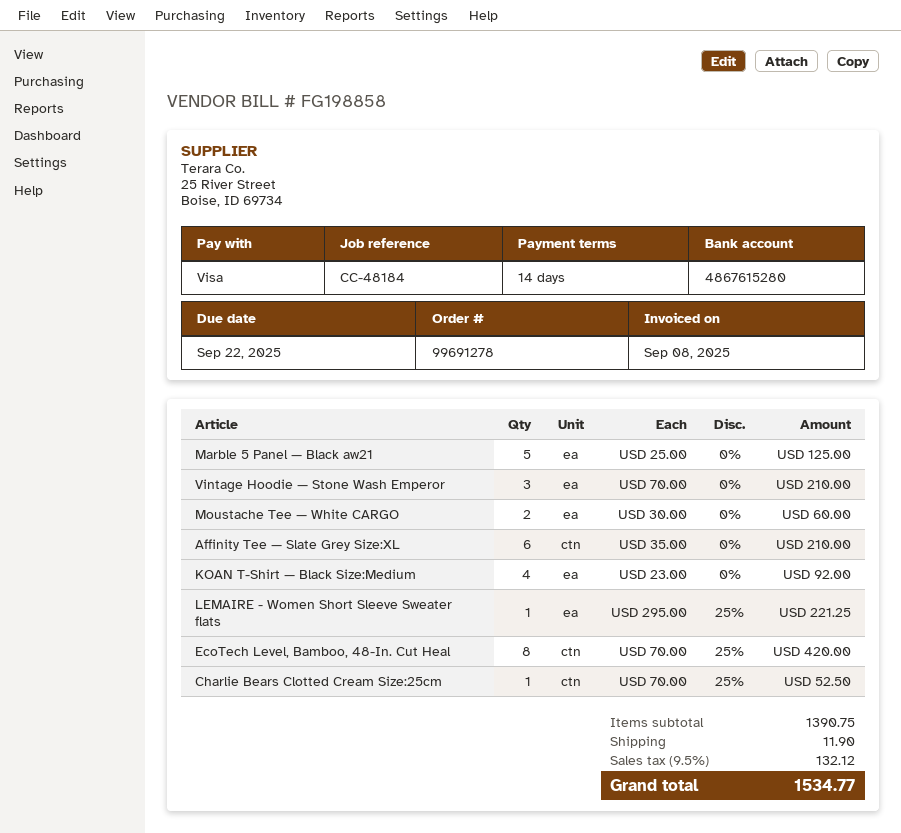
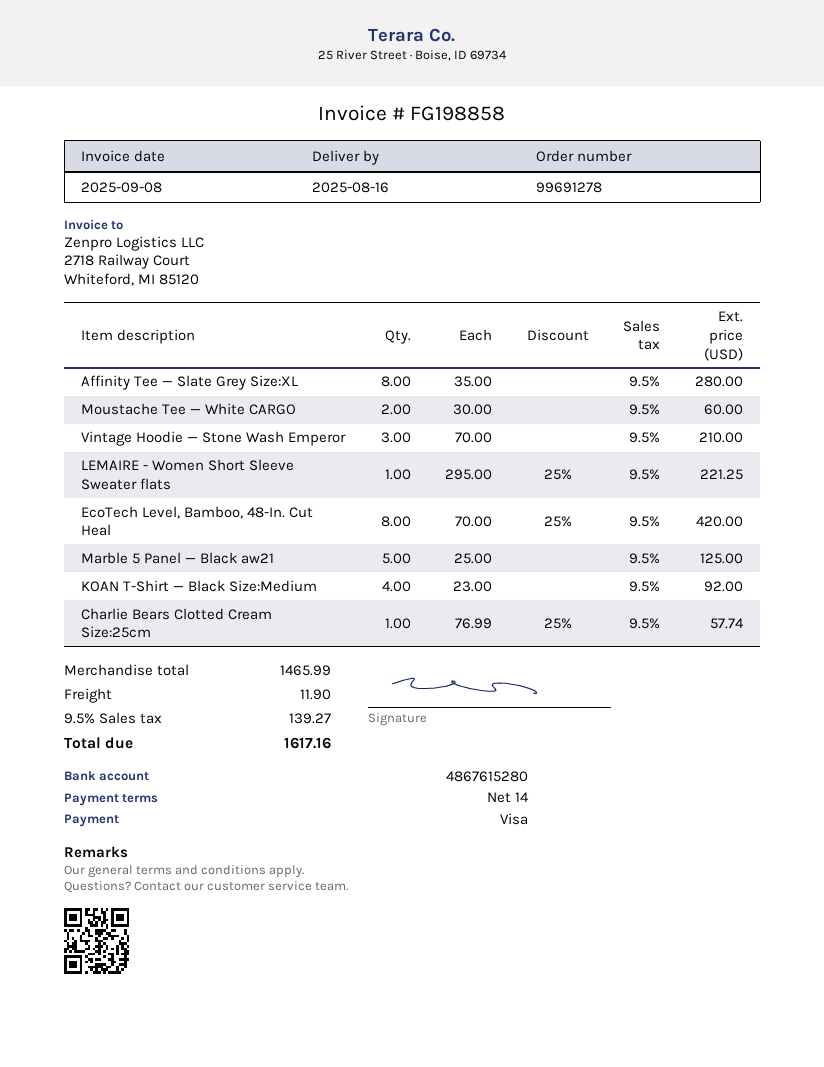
Affinity Tee — Slate Grey Size:XL: 6 x 35.00 = 210.00 -> 8 x 35.00 = 280.00
Charlie Bears Clotted Cream Size:25cm: 1 x 70.00 - 25% = 52.50 -> 1 x 76.99 - 25% = 57.74
subtotal: 1390.75 -> 1465.99
tax: 9.5% = 132.12 -> 9.5% = 139.27
total: 1534.77 -> 1617.16

